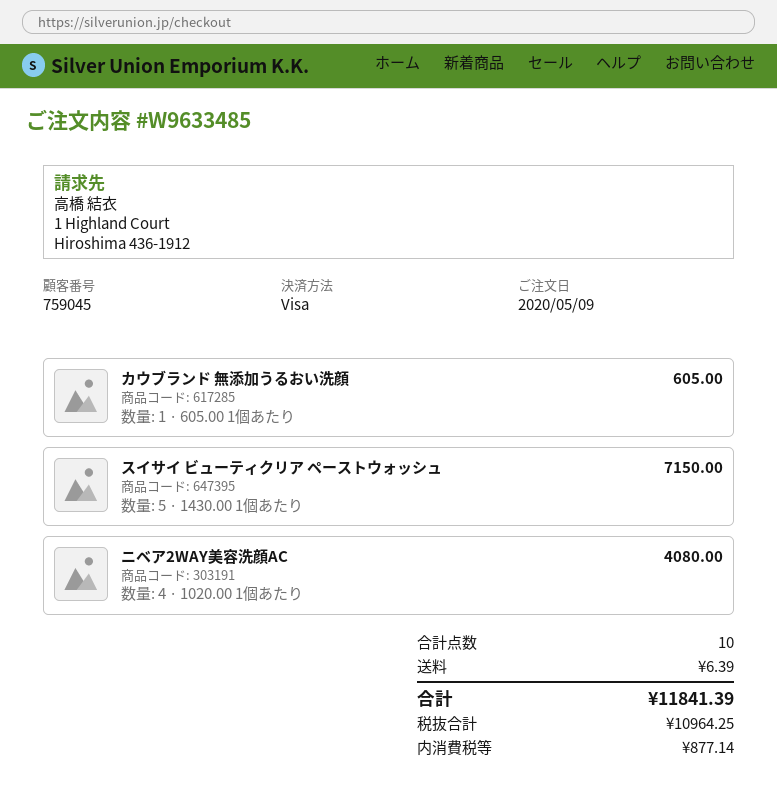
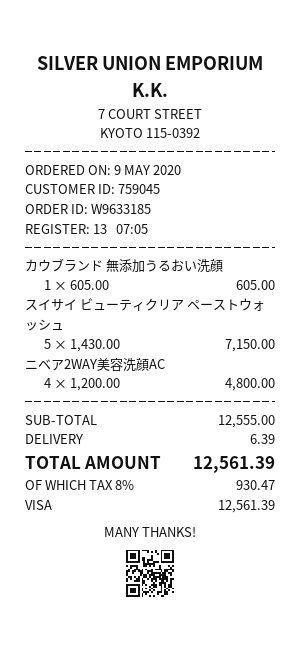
order number: W9633485 -> W9633185
ニベア2WAY美容洗顔AC: 4 x 1020.00 = 4080.00 -> 4 x 1200.00 = 4800.00
tax: 877.14 -> 930.47
total: 11841.39 -> 12561.39

